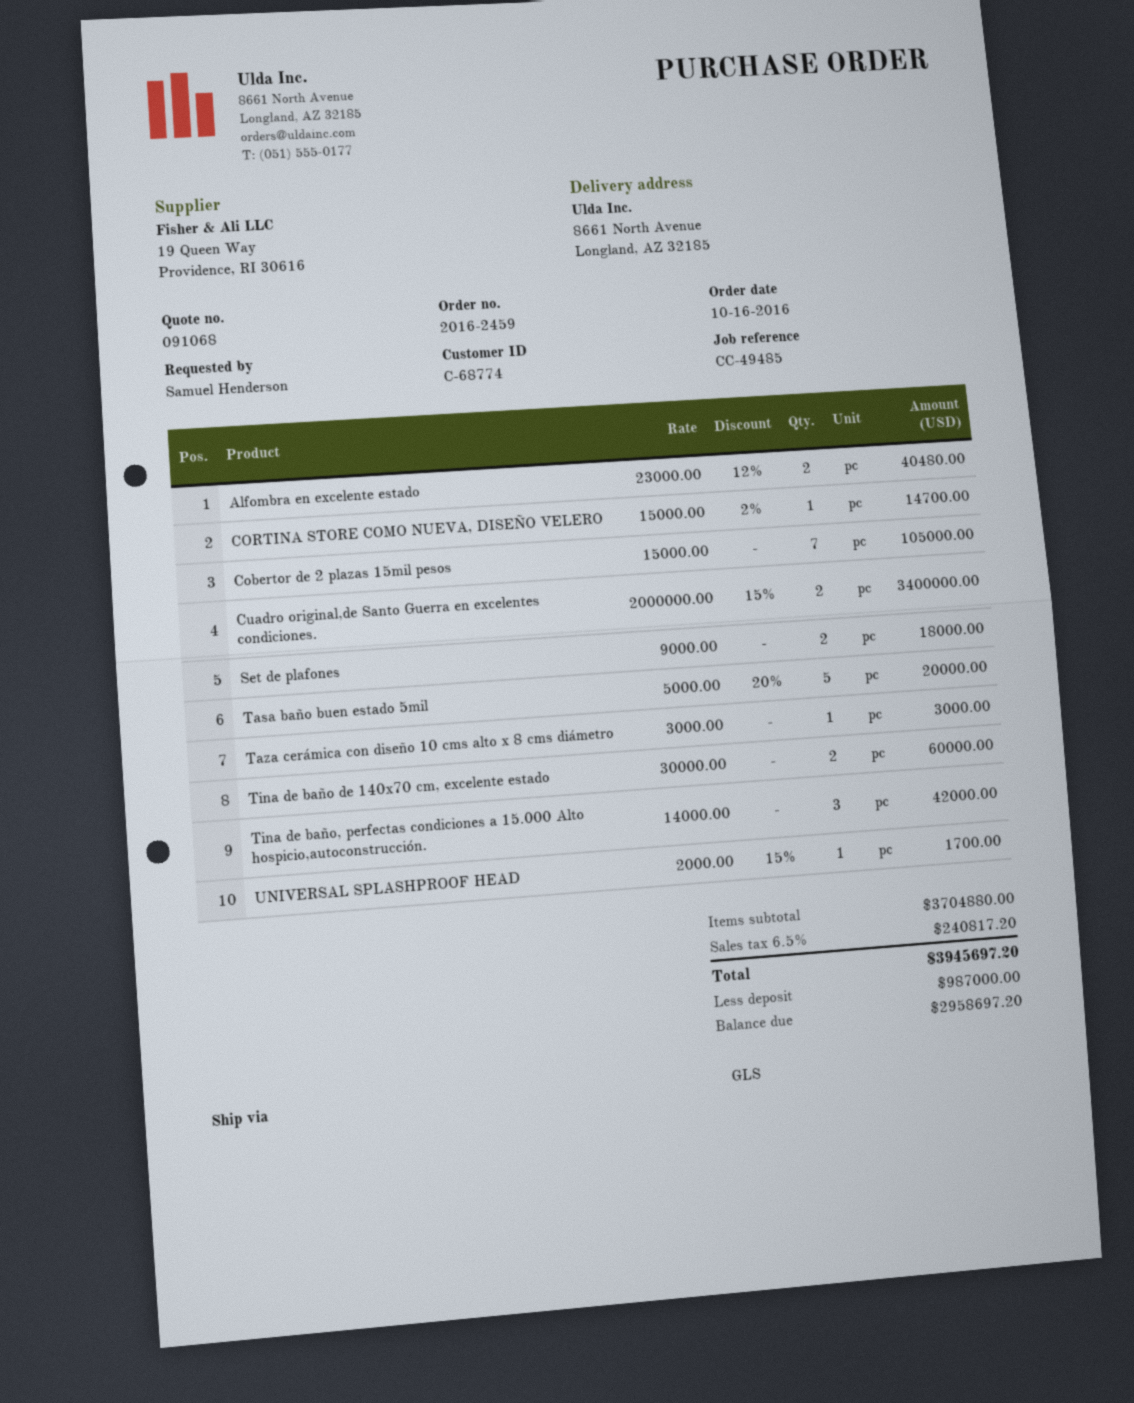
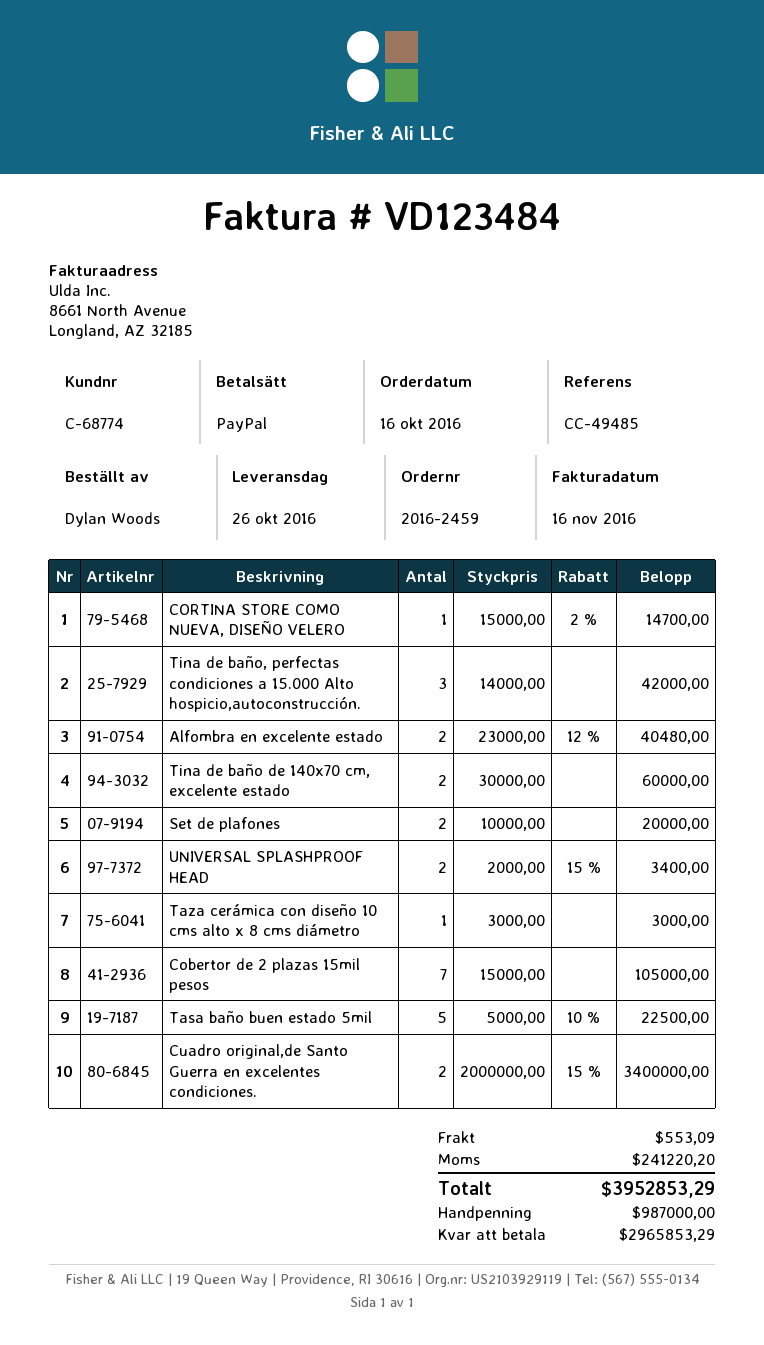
ordered by: Samuel Henderson -> Dylan Woods
Set de plafones: 2 x 9000.00 = 18000.00 -> 2 x 10000.00 = 20000.00
Tasa baño buen estado 5mil: 5 x 5000.00 - 20% = 20000.00 -> 5 x 5000.00 - 10% = 22500.00
UNIVERSAL SPLASHPROOF HEAD: 1 x 2000.00 - 15% = 1700.00 -> 2 x 2000.00 - 15% = 3400.00
shipping: none -> 553.09
tax: 240817.20 -> 241220.20
total: 3945697.20 -> 3952853.29
balance: 2958697.20 -> 2965853.29

